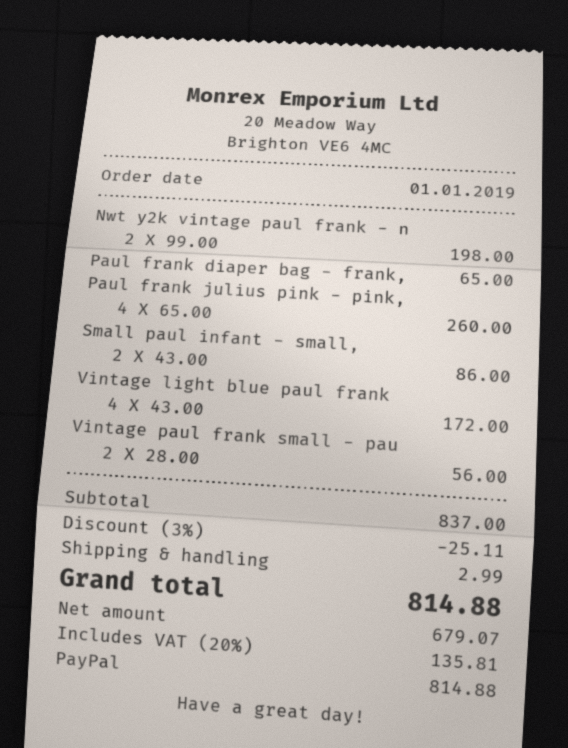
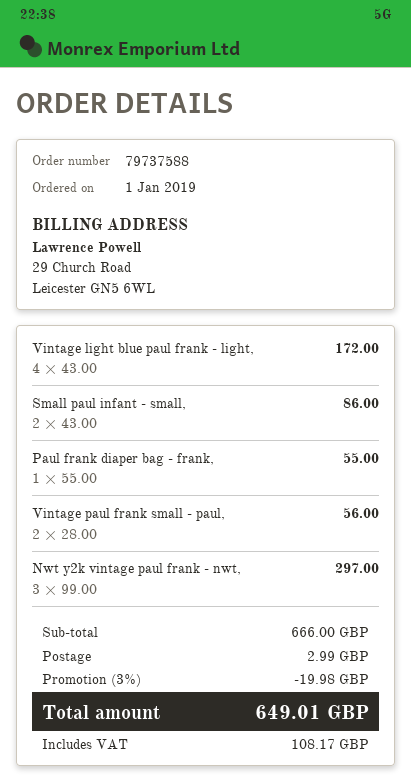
Nwt y2k vintage paul frank - n: 2 x 99.00 = 198.00 -> 3 x 99.00 = 297.00
Paul frank diaper bag - frank,: 1 x 65.00 = 65.00 -> 1 x 55.00 = 55.00
Paul frank julius pink - pink,: 4 x 65.00 = 260.00 -> none
subtotal: 837.00 -> 666.00
discount: 3% = 25.11 -> 3% = 19.98
tax: 135.81 -> 108.17
total: 814.88 -> 649.01

